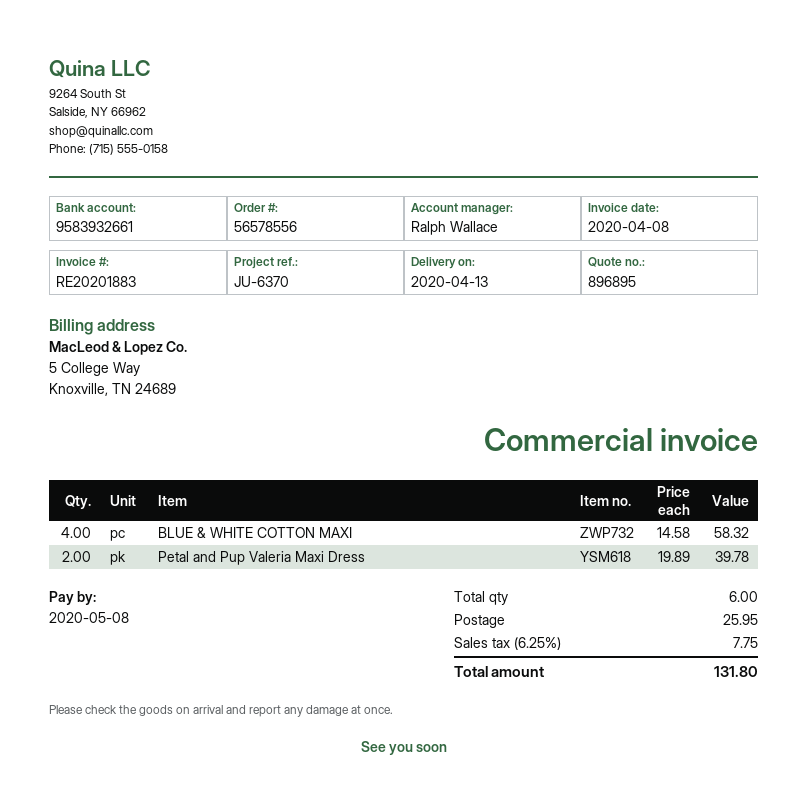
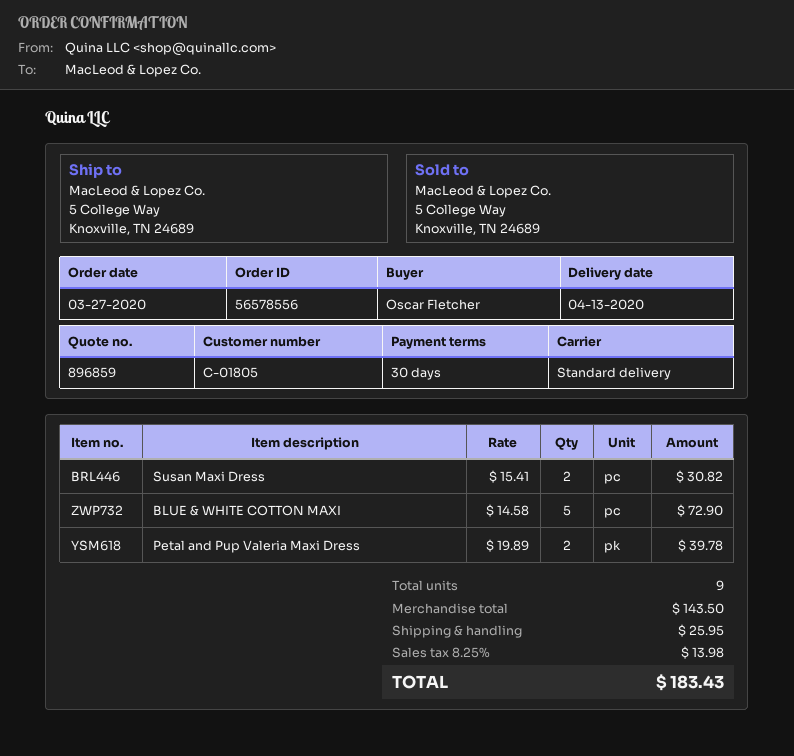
quote number: 896895 -> 896859
BLUE & WHITE COTTON MAXI: 4 x 14.58 = 58.32 -> 5 x 14.58 = 72.90
Susan Maxi Dress: none -> 2 x 15.41 = 30.82
total quantity: 6 -> 9
tax: 6.25% = 7.75 -> 8.25% = 13.98
total: 131.80 -> 183.43

